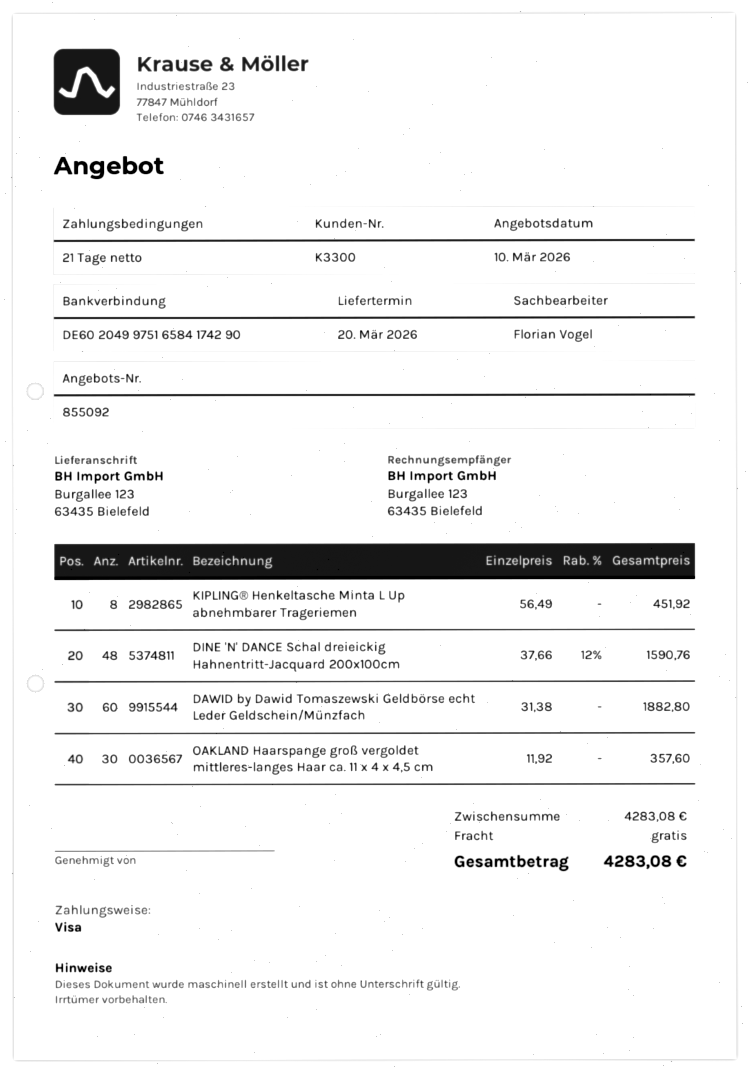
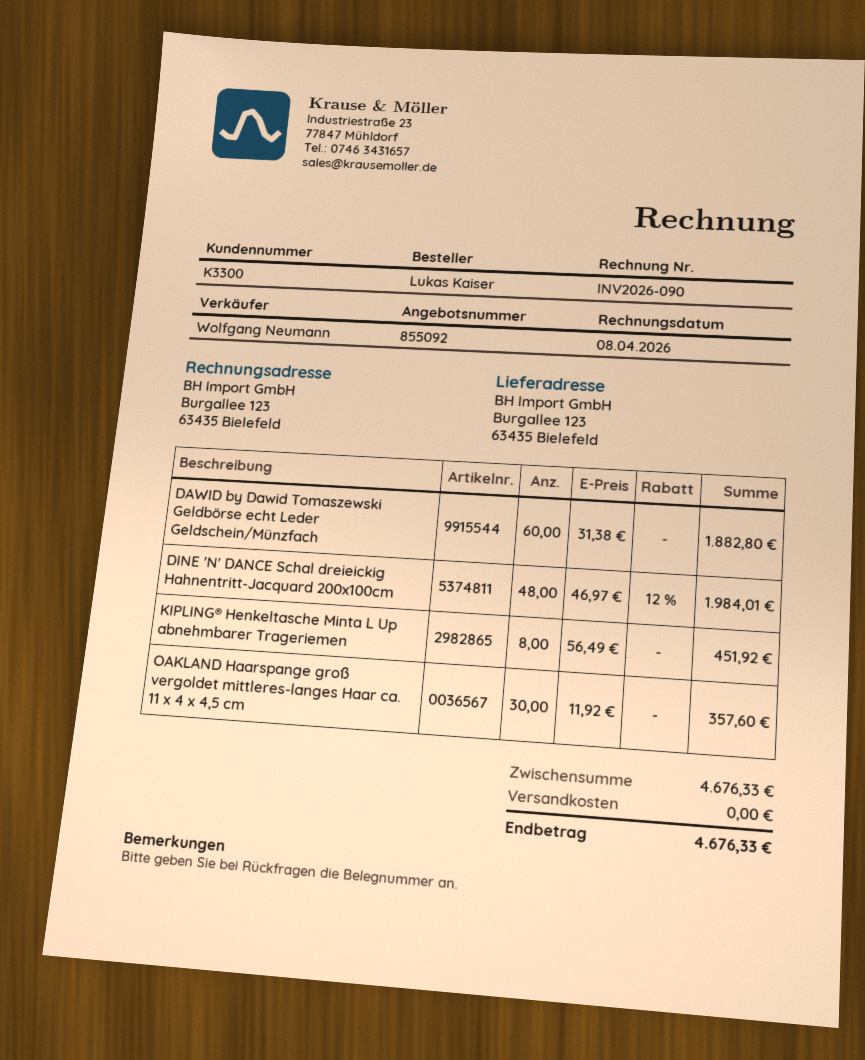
sales rep: Florian Vogel -> Wolfgang Neumann
DINE 'N' DANCE Schal dreieickig Hahnentritt-Jacquard 200x100cm: 48 x 37.66 - 12% = 1590.76 -> 48 x 46.97 - 12% = 1984.01
subtotal: 4283.08 -> 4676.33
total: 4283.08 -> 4676.33

